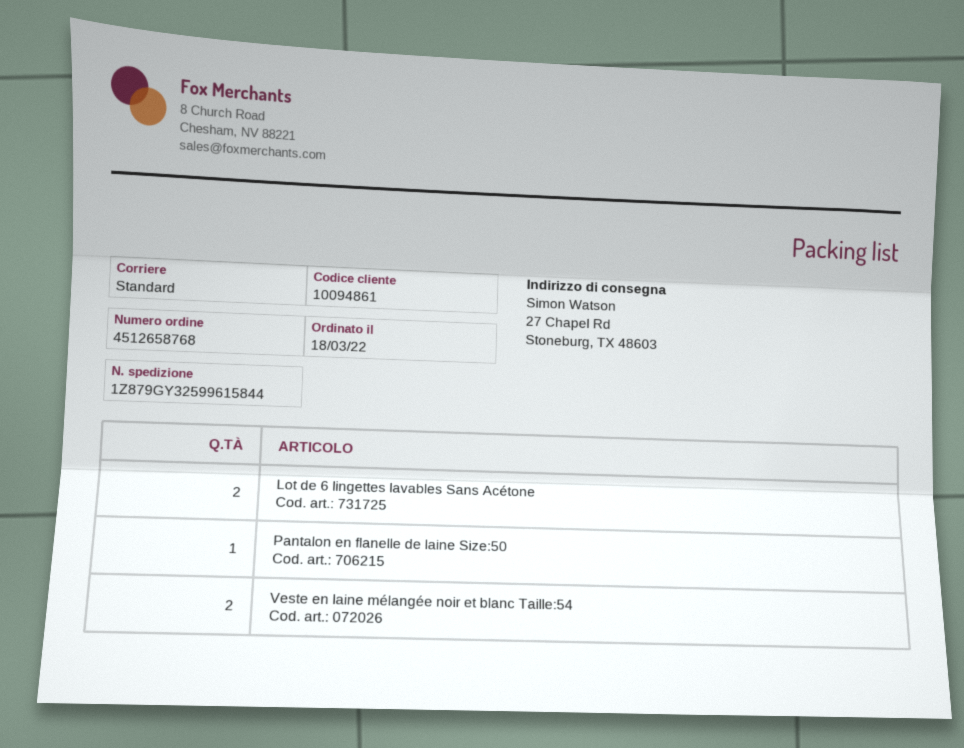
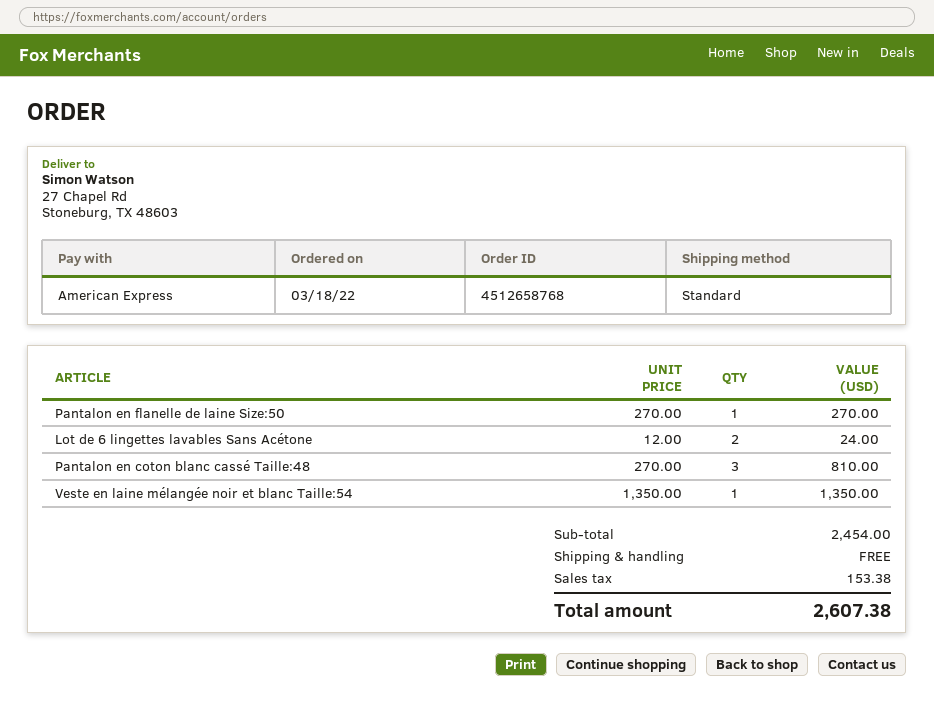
Veste en laine mélangée noir et blanc Taille:54: 2 -> 1
Pantalon en coton blanc cassé Taille:48: none -> 3

